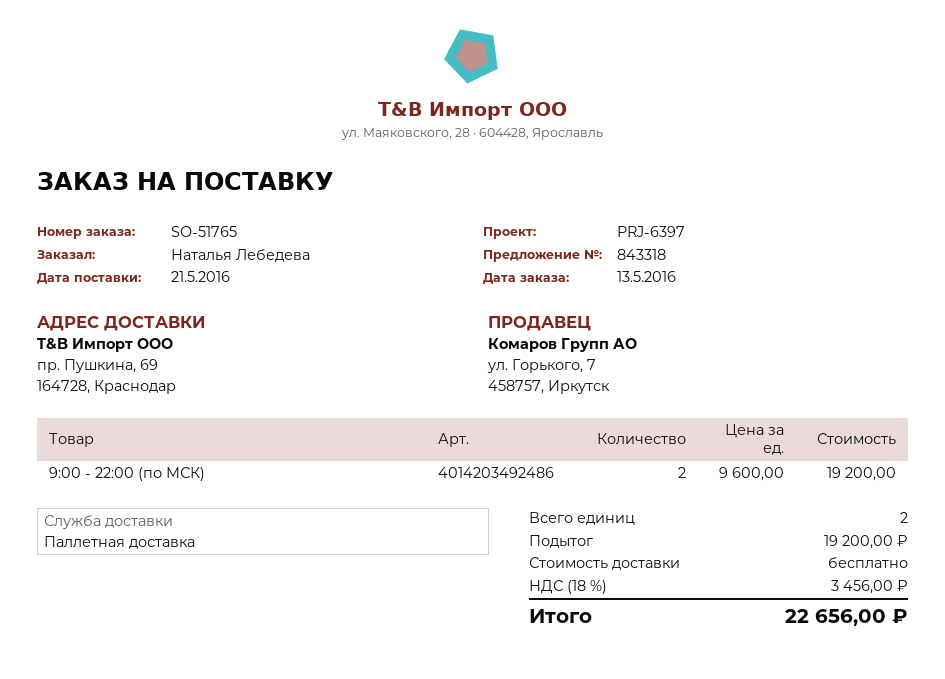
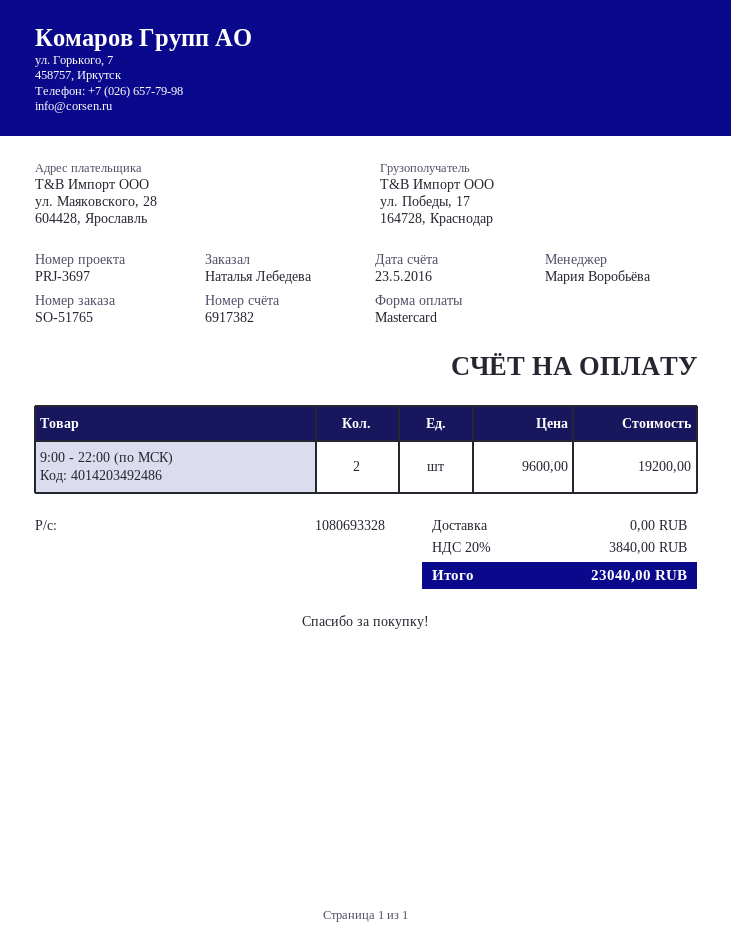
reference: PRJ-6397 -> PRJ-3697
ship to: пр. Пушкина, 69, 164728, Краснодар -> ул. Победы, 17, 164728, Краснодар
tax: 18% = 3456.00 -> 20% = 3840.00
total: 22656.00 -> 23040.00

